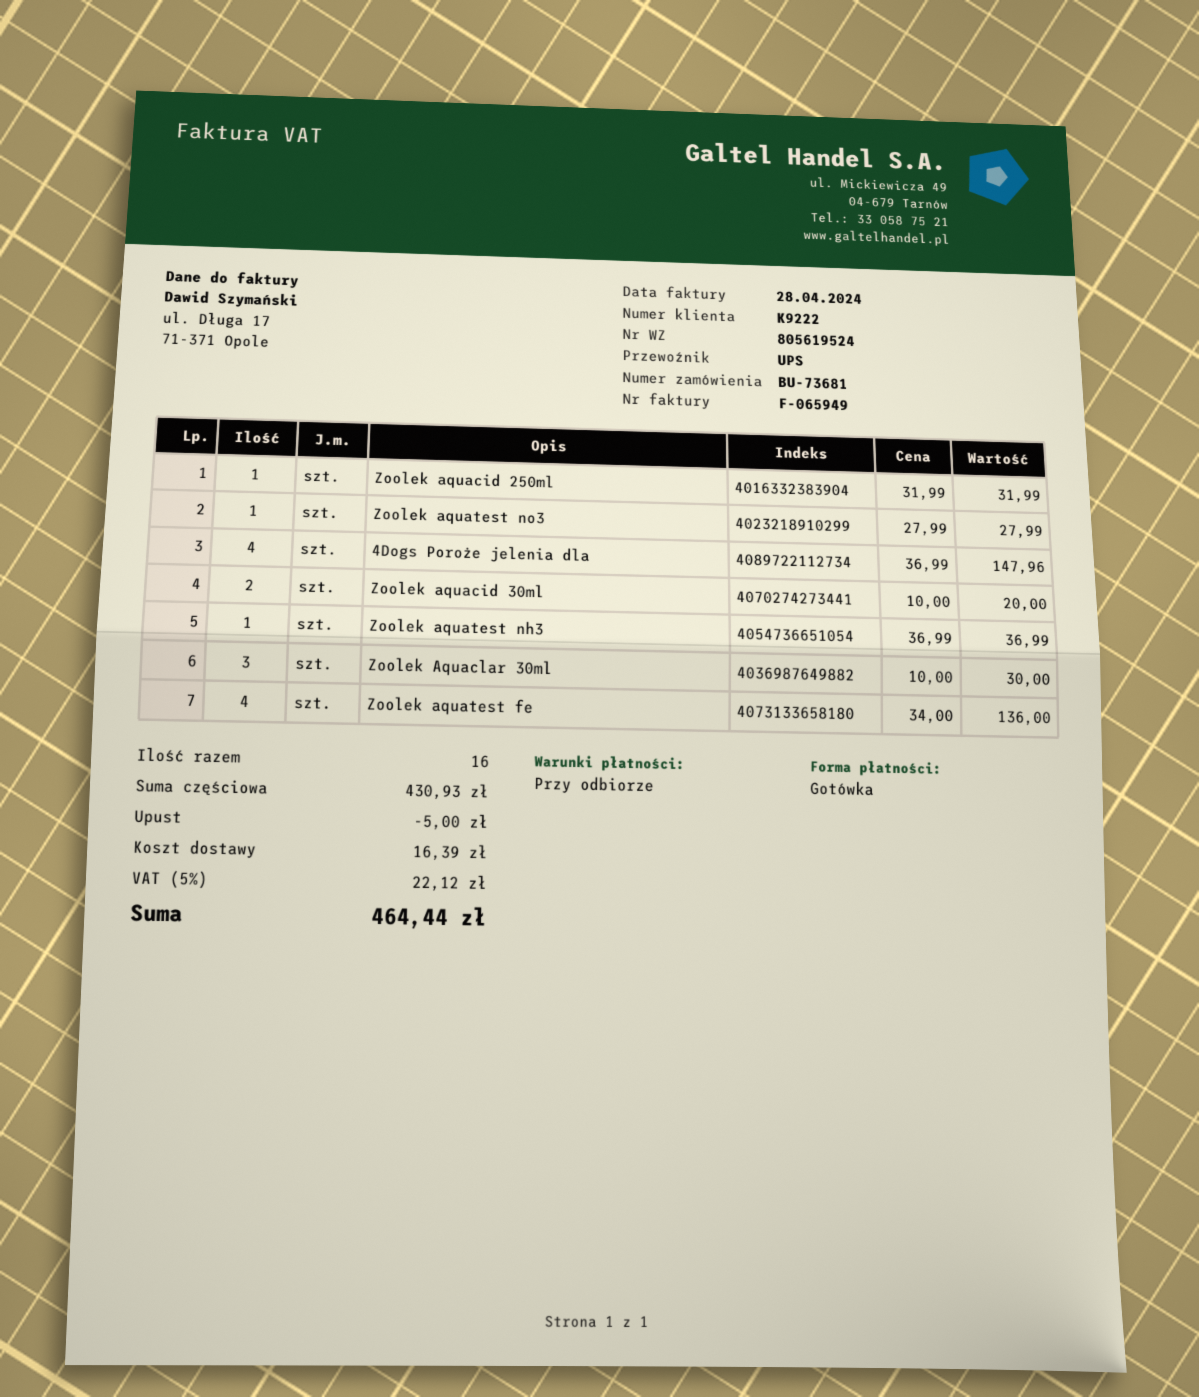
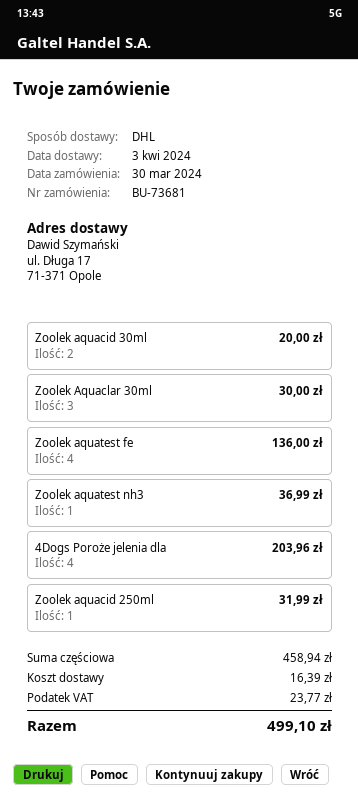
shipping method: UPS -> DHL
Zoolek aquatest no3: 1 for 27.99 -> none
4Dogs Poroże jelenia dla: 4 for 147.96 -> 4 for 203.96
subtotal: 430.93 -> 458.94
discount: 5.00 -> none
tax: 22.12 -> 23.77
total: 464.44 -> 499.10

